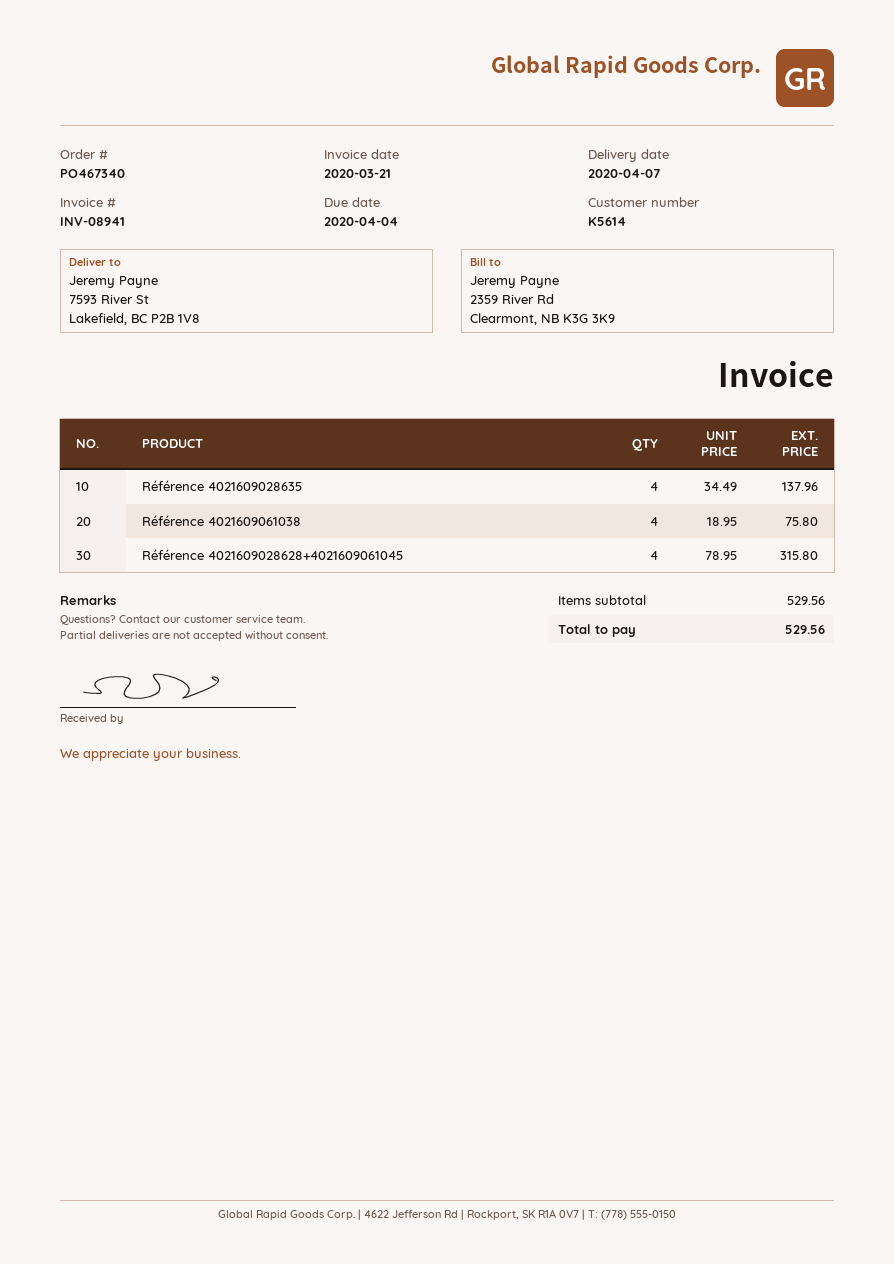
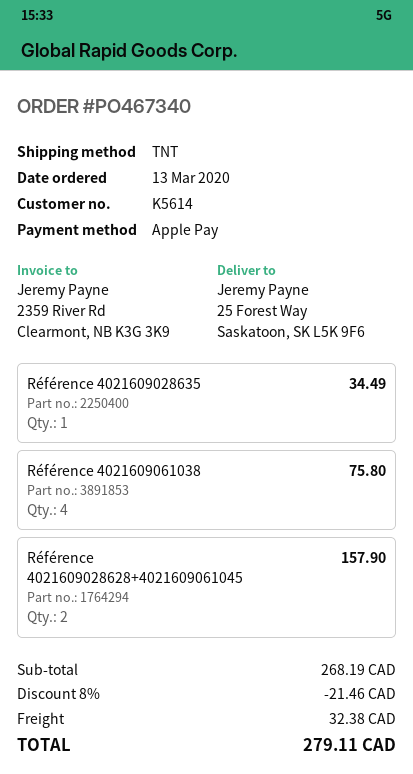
ship to: 7593 River St, Lakefield, BC P2B 1V8 -> 25 Forest Way, Saskatoon, SK L5K 9F6
Référence 4021609028635: 4 for 137.96 -> 1 for 34.49
Référence 4021609028628+4021609061045: 4 for 315.80 -> 2 for 157.90
subtotal: 529.56 -> 268.19
discount: none -> 8% = 21.46
shipping: none -> 32.38
total: 529.56 -> 279.11

